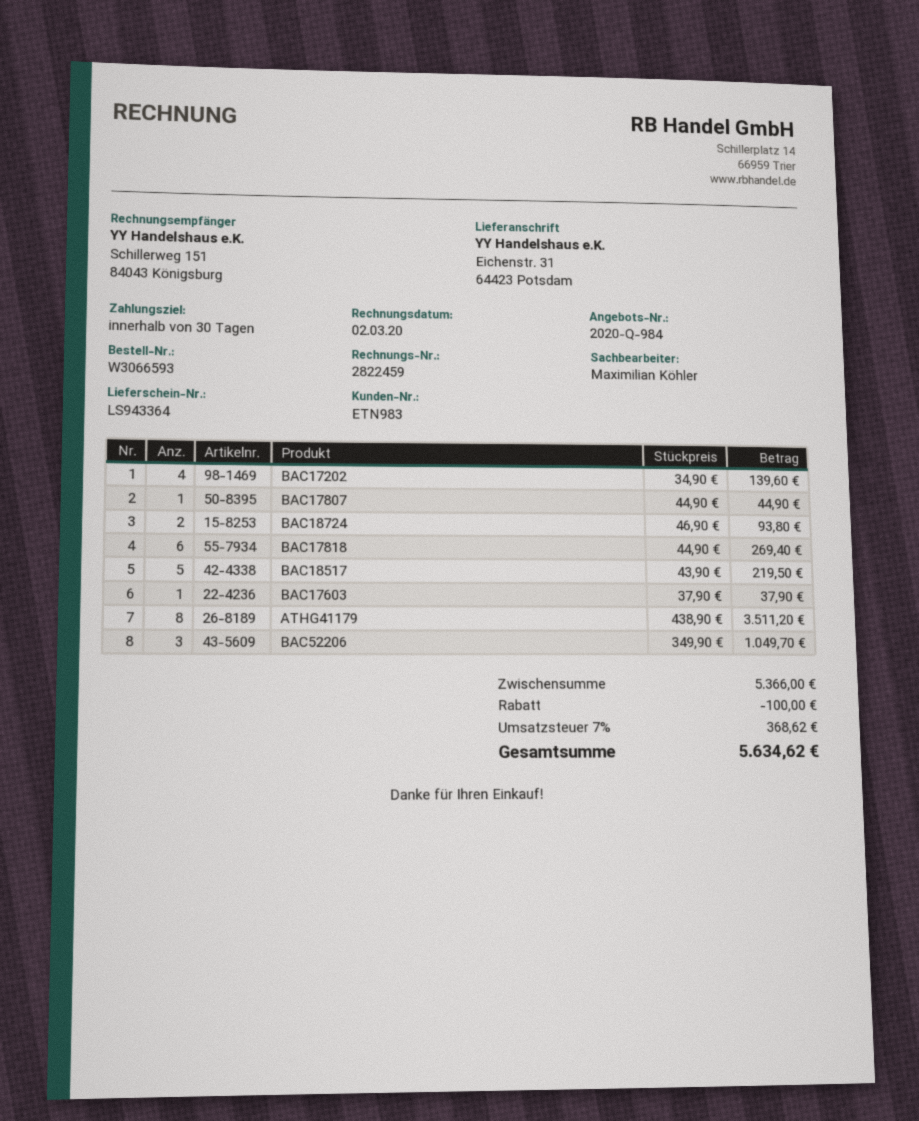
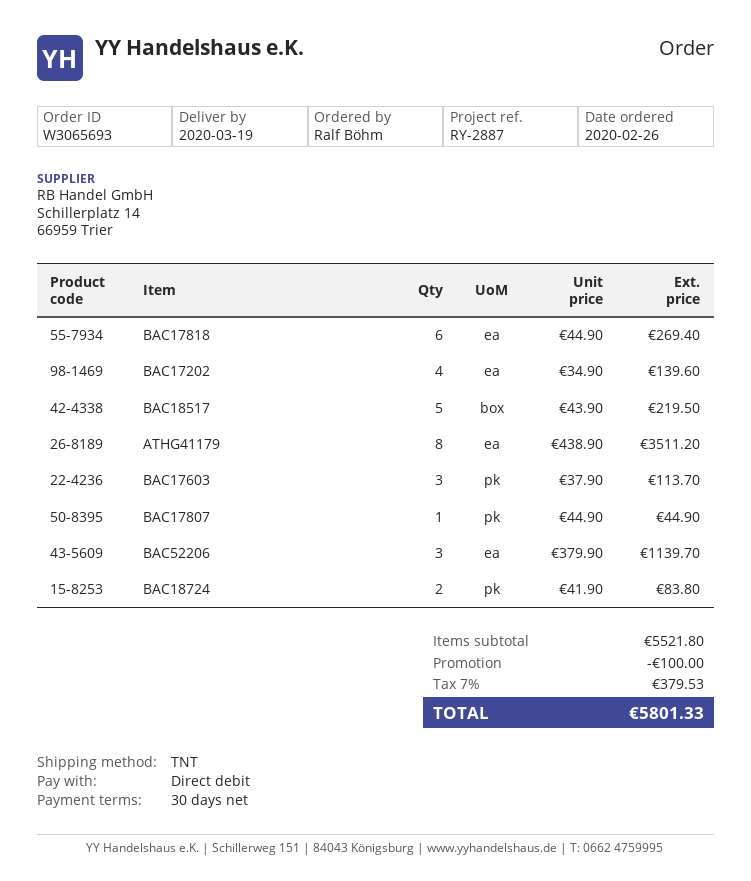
order number: W3066593 -> W3065693
BAC18724: 2 x 46.90 = 93.80 -> 2 x 41.90 = 83.80
BAC17603: 1 x 37.90 = 37.90 -> 3 x 37.90 = 113.70
BAC52206: 3 x 349.90 = 1049.70 -> 3 x 379.90 = 1139.70
subtotal: 5366.00 -> 5521.80
tax: 7% = 368.62 -> 7% = 379.53
total: 5634.62 -> 5801.33

